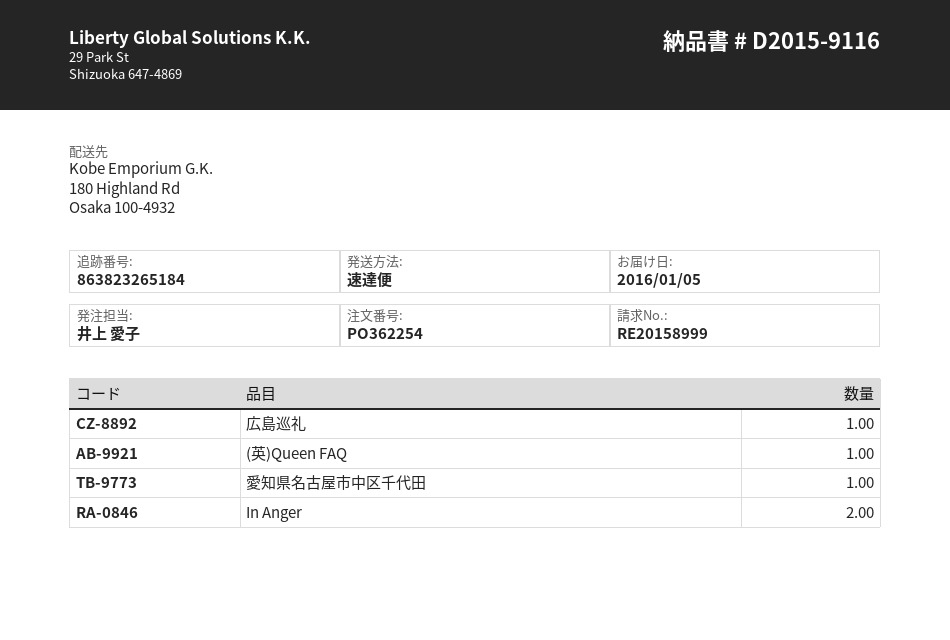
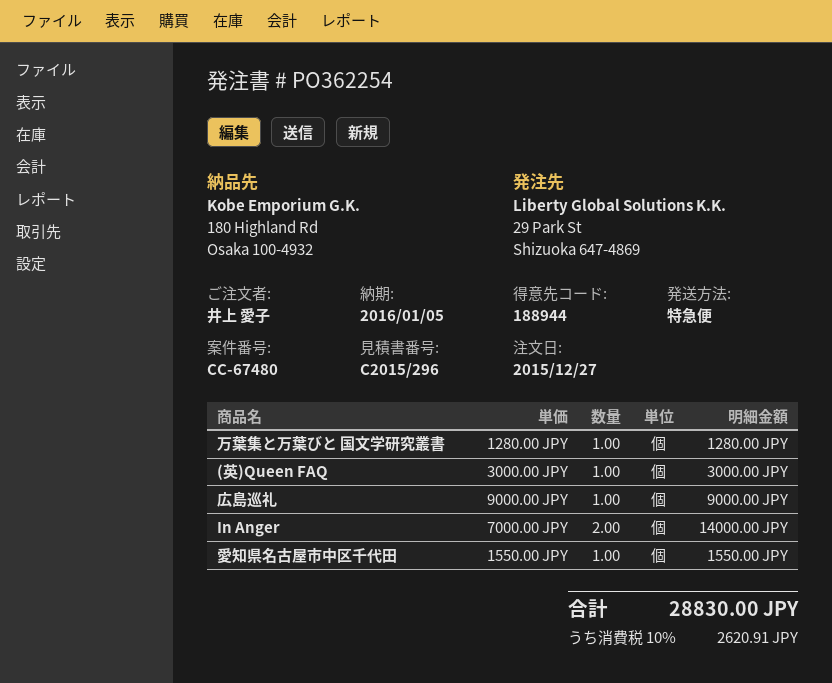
万葉集と万葉びと 国文学研究叢書: none -> 1

